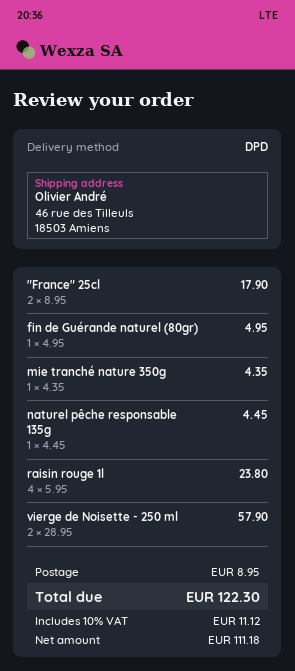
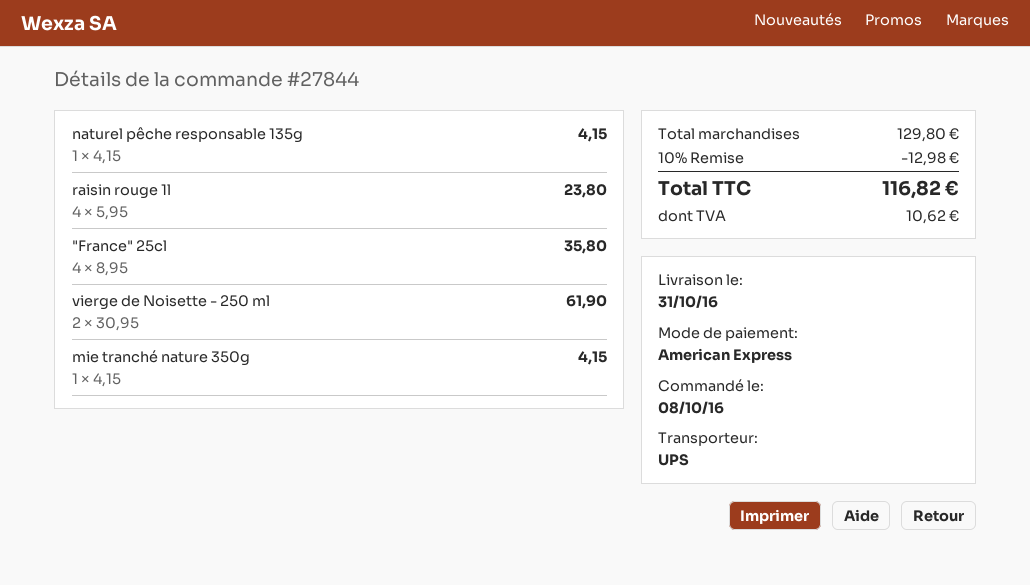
shipping method: DPD -> UPS
"France" 25cl: 2 x 8.95 = 17.90 -> 4 x 8.95 = 35.80
fin de Guérande naturel (80gr): 1 x 4.95 = 4.95 -> none
mie tranché nature 350g: 1 x 4.35 = 4.35 -> 1 x 4.15 = 4.15
naturel pêche responsable 135g: 1 x 4.45 = 4.45 -> 1 x 4.15 = 4.15
vierge de Noisette - 250 ml: 2 x 28.95 = 57.90 -> 2 x 30.95 = 61.90
discount: none -> 10% = 12.98
shipping: 8.95 -> none
tax: 11.12 -> 10.62
total: 122.30 -> 116.82

